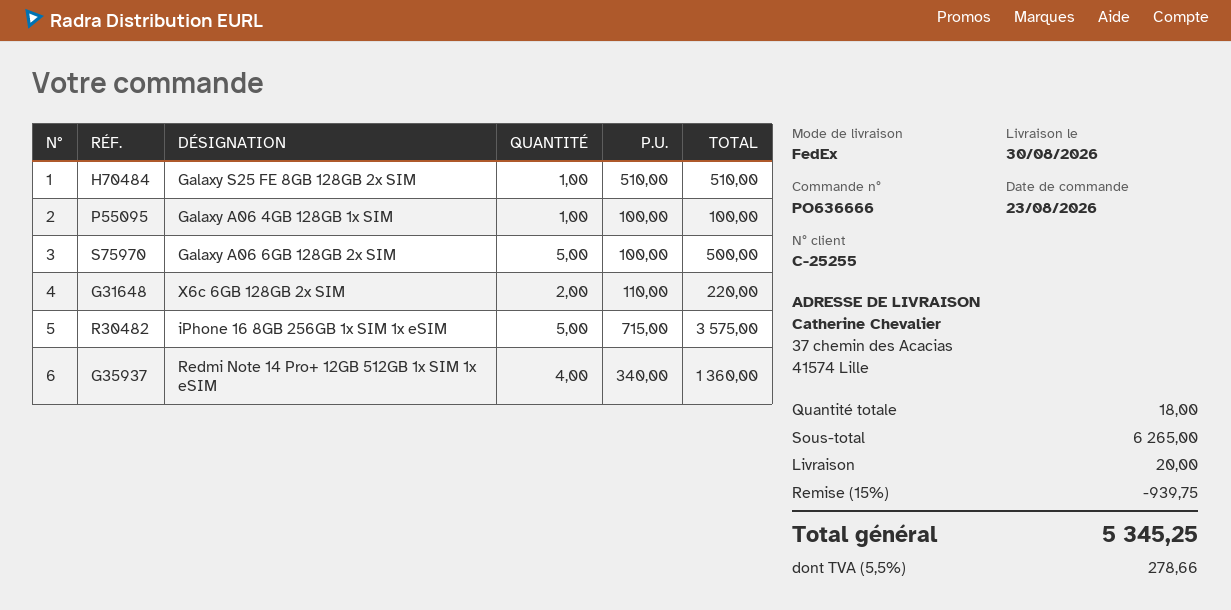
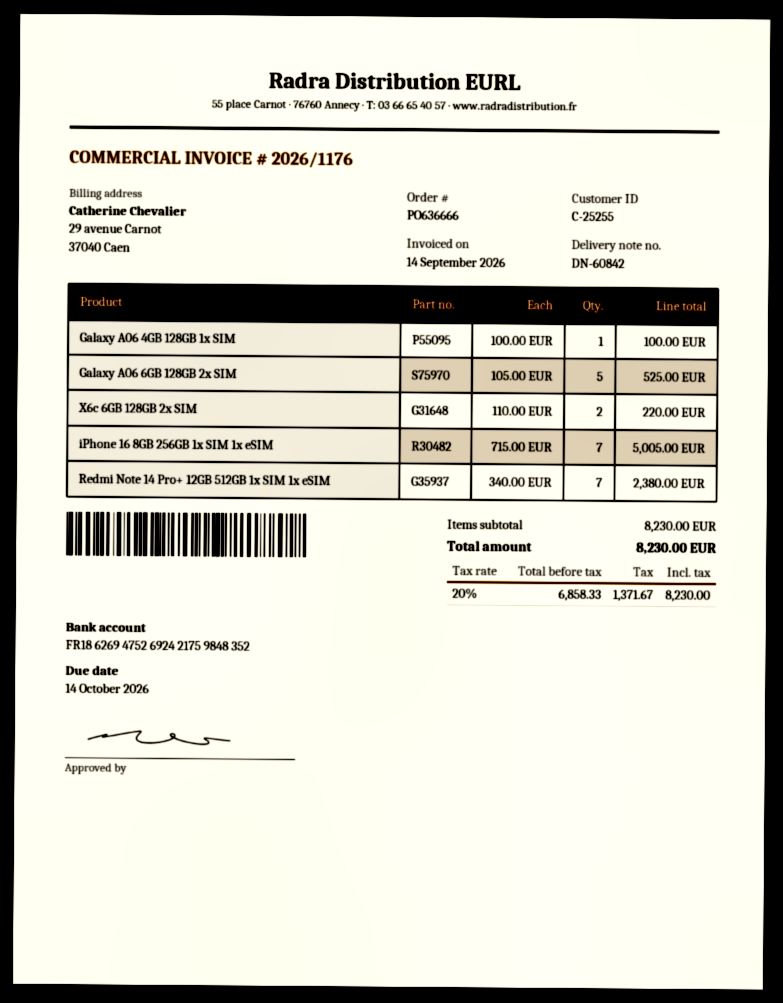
Galaxy S25 FE 8GB 128GB 2x SIM: 1 x 510.00 = 510.00 -> none
Galaxy A06 6GB 128GB 2x SIM: 5 x 100.00 = 500.00 -> 5 x 105.00 = 525.00
iPhone 16 8GB 256GB 1x SIM 1x eSIM: 5 x 715.00 = 3575.00 -> 7 x 715.00 = 5005.00
Redmi Note 14 Pro+ 12GB 512GB 1x SIM 1x eSIM: 4 x 340.00 = 1360.00 -> 7 x 340.00 = 2380.00
subtotal: 6265.00 -> 8230.00
discount: 15% = 939.75 -> none
shipping: 20.00 -> none
tax: 5.5% = 278.66 -> 20% = 1371.67
total: 5345.25 -> 8230.00

